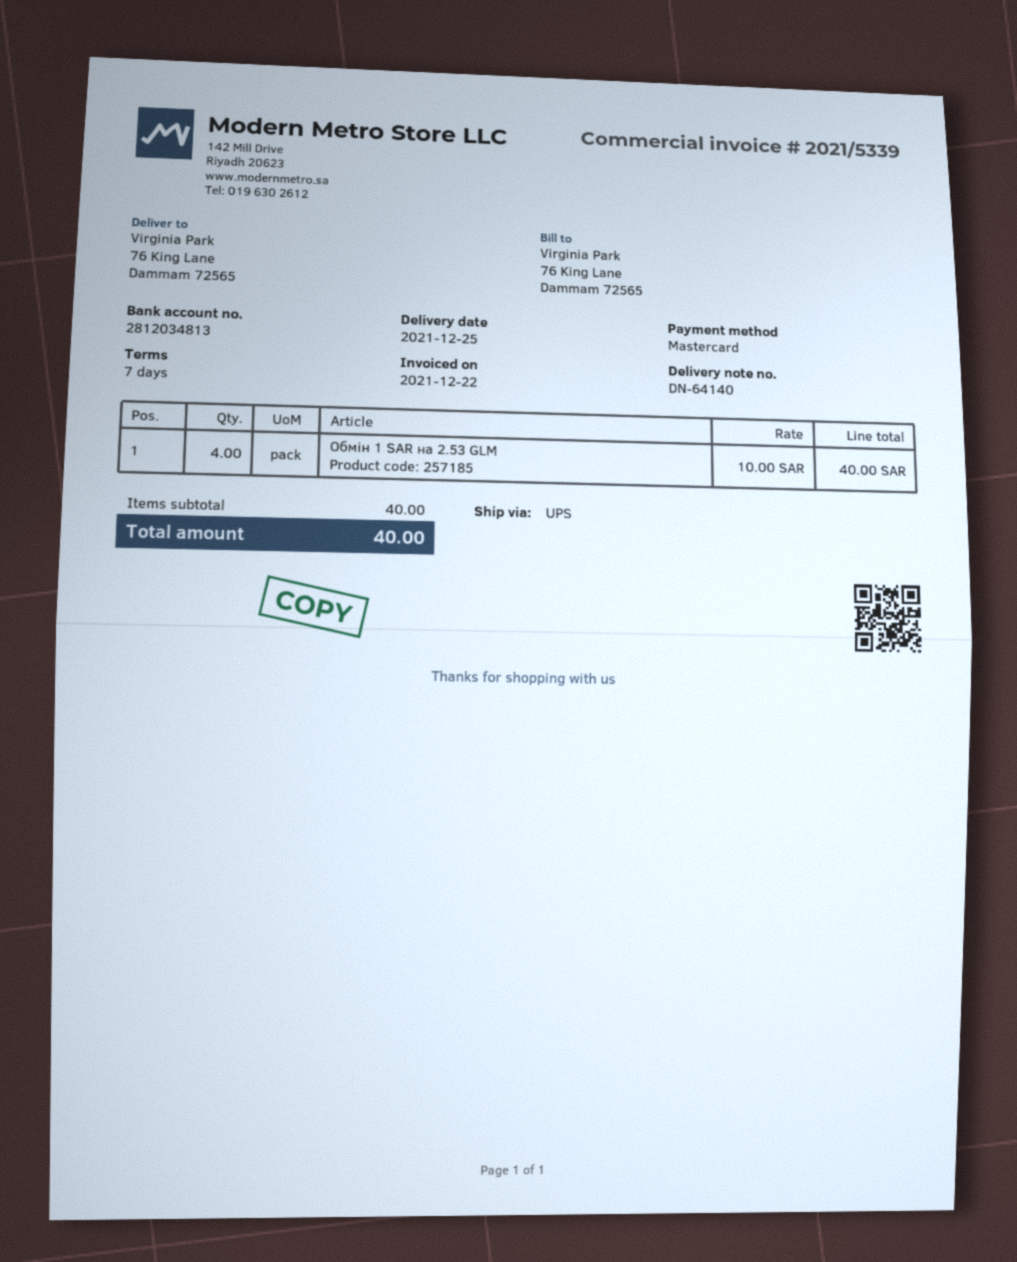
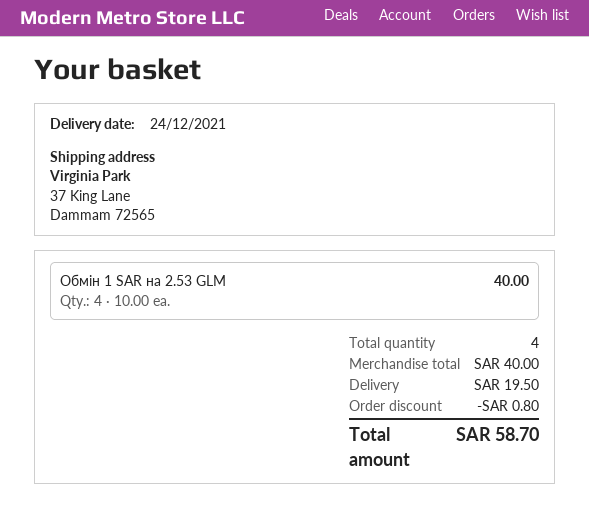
delivery date: 2021-12-25 -> 2021-12-24
ship to: 76 King Lane, Dammam 72565 -> 37 King Lane, Dammam 72565
discount: none -> 0.80
shipping: none -> 19.50
total: 40.00 -> 58.70

